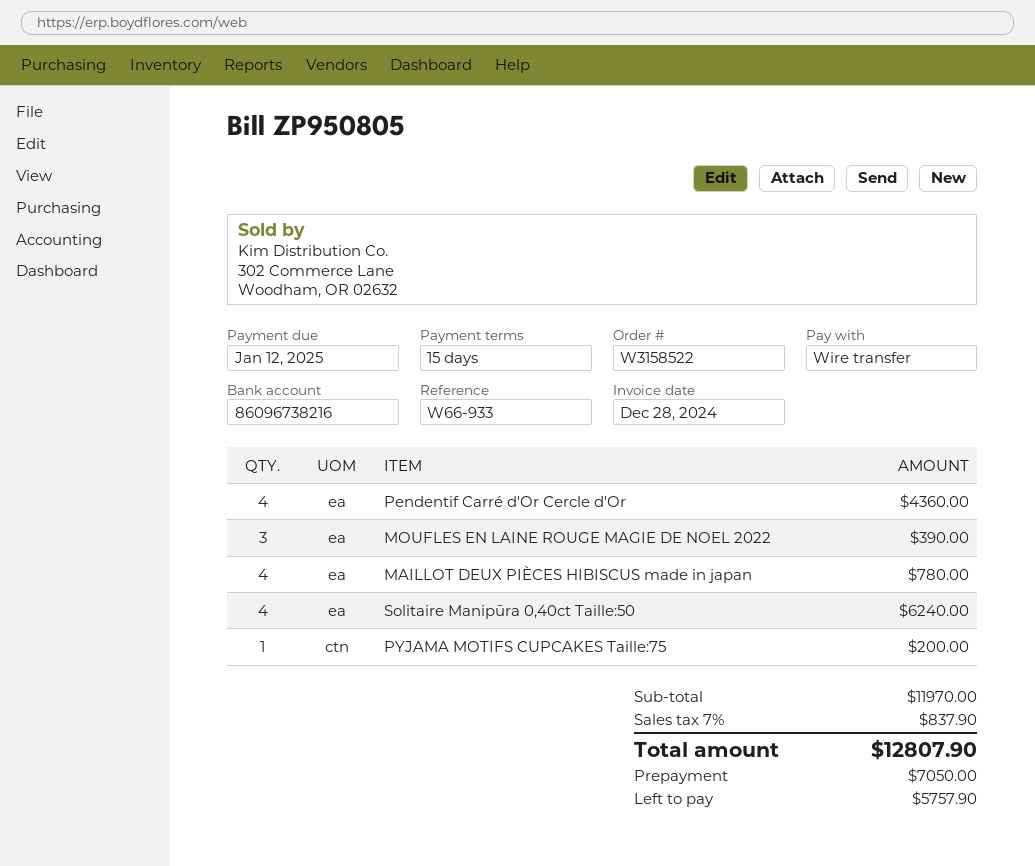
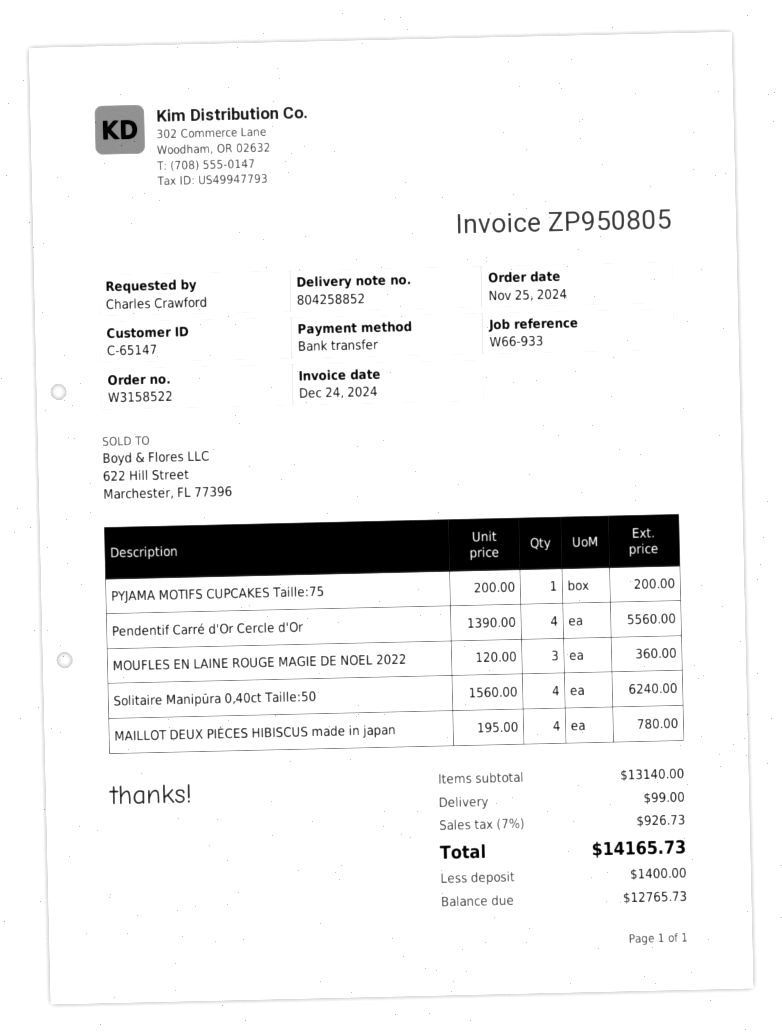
invoice date: 2024-12-28 -> 2024-12-24
Pendentif Carré d'Or Cercle d'Or: 4 for 4360.00 -> 4 for 5560.00
MOUFLES EN LAINE ROUGE MAGIE DE NOEL 2022: 3 for 390.00 -> 3 for 360.00
subtotal: 11970.00 -> 13140.00
shipping: none -> 99.00
tax: 7% = 837.90 -> 7% = 926.73
total: 12807.90 -> 14165.73
deposit: 7050.00 -> 1400.00
balance: 5757.90 -> 12765.73

